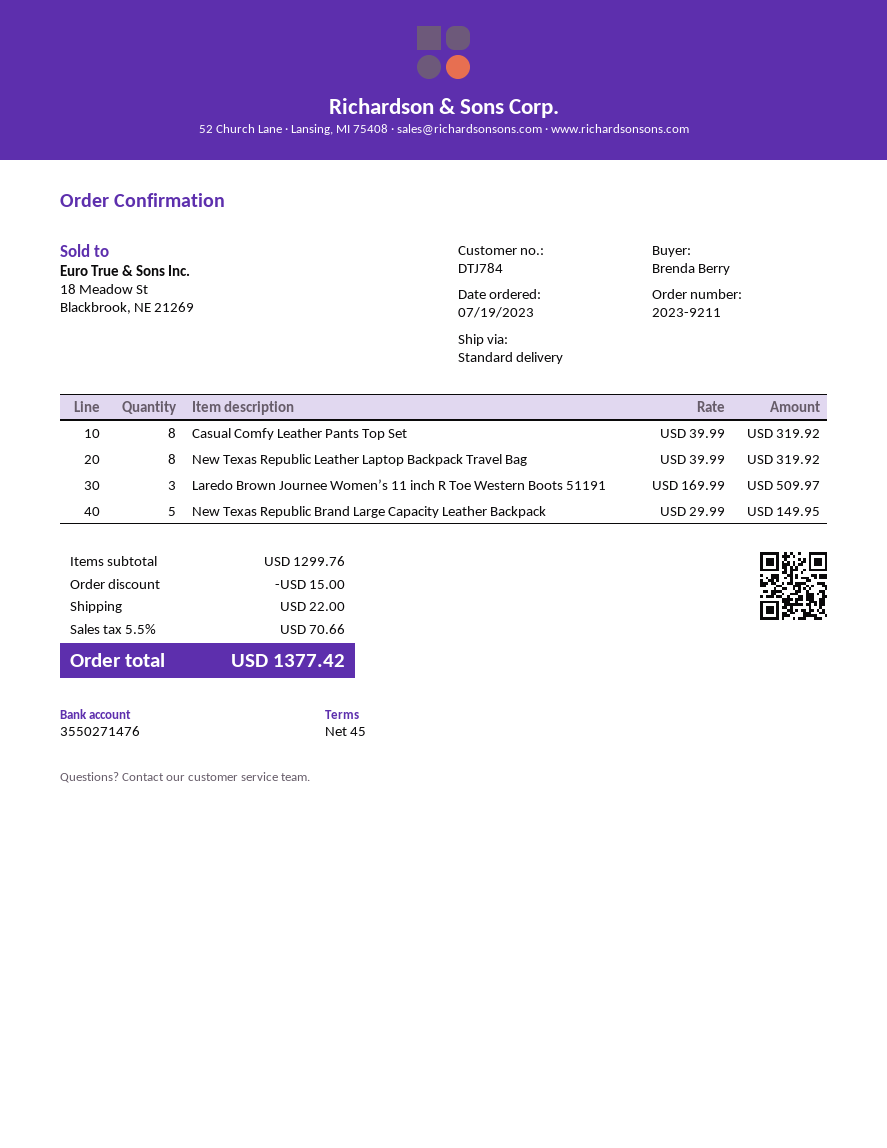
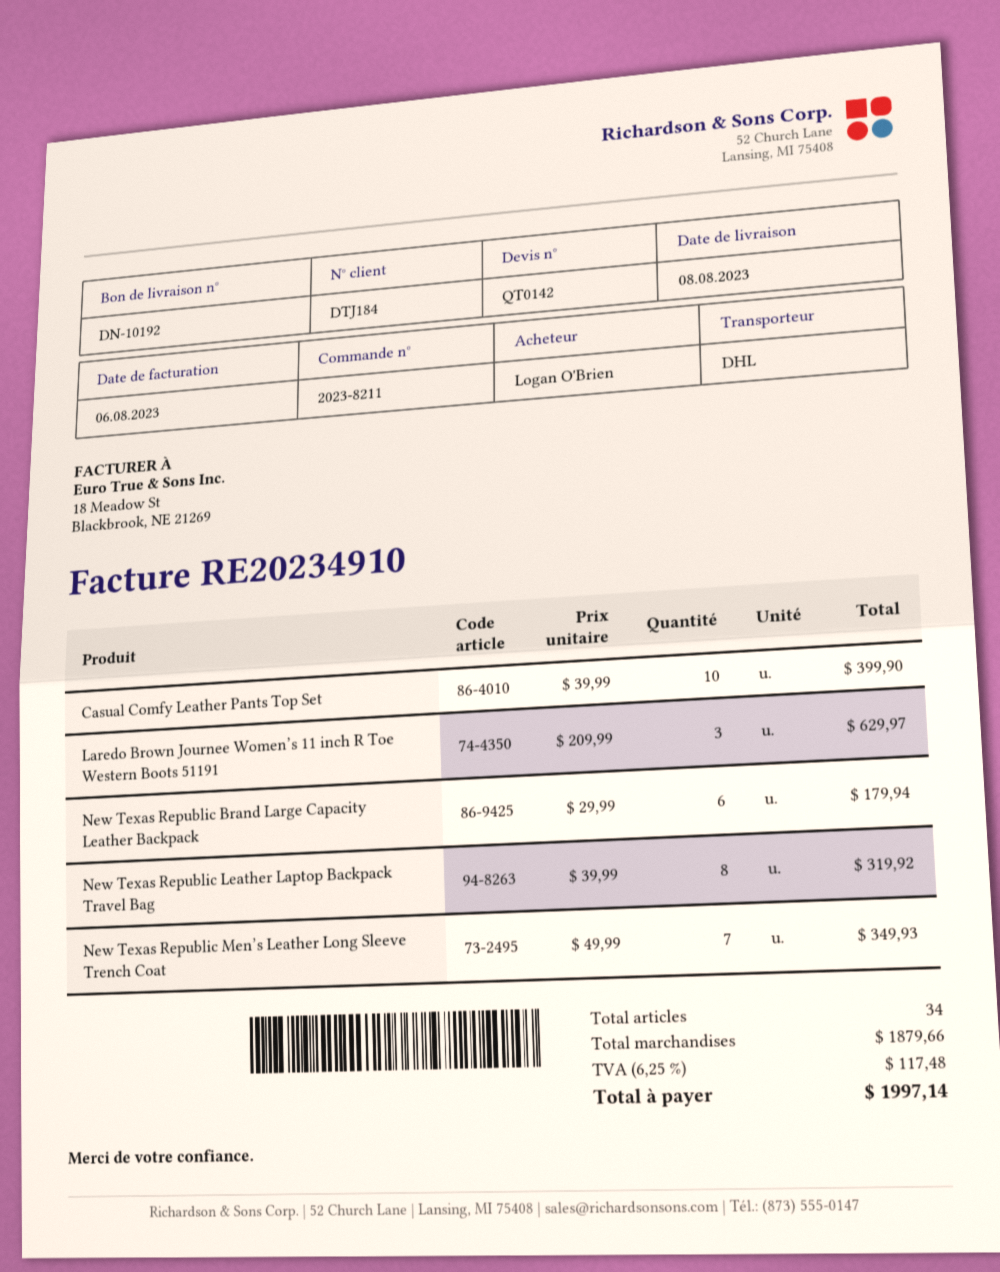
order number: 2023-9211 -> 2023-8211
customer number: DTJ784 -> DTJ184
ordered by: Brenda Berry -> Logan O'Brien
shipping method: standard -> DHL
Casual Comfy Leather Pants Top Set: 8 x 39.99 = 319.92 -> 10 x 39.99 = 399.90
Laredo Brown Journee Women’s 11 inch R Toe Western Boots 51191: 3 x 169.99 = 509.97 -> 3 x 209.99 = 629.97
New Texas Republic Brand Large Capacity Leather Backpack: 5 x 29.99 = 149.95 -> 6 x 29.99 = 179.94
New Texas Republic Men’s Leather Long Sleeve Trench Coat: none -> 7 x 49.99 = 349.93
subtotal: 1299.76 -> 1879.66
discount: 15.00 -> none
shipping: 22.00 -> none
tax: 5.5% = 70.66 -> 6.25% = 117.48
total: 1377.42 -> 1997.14

